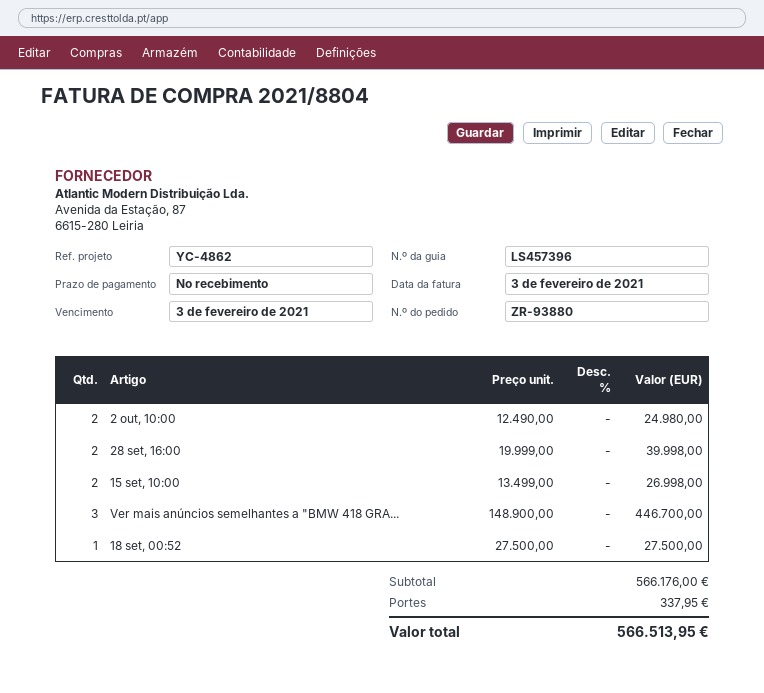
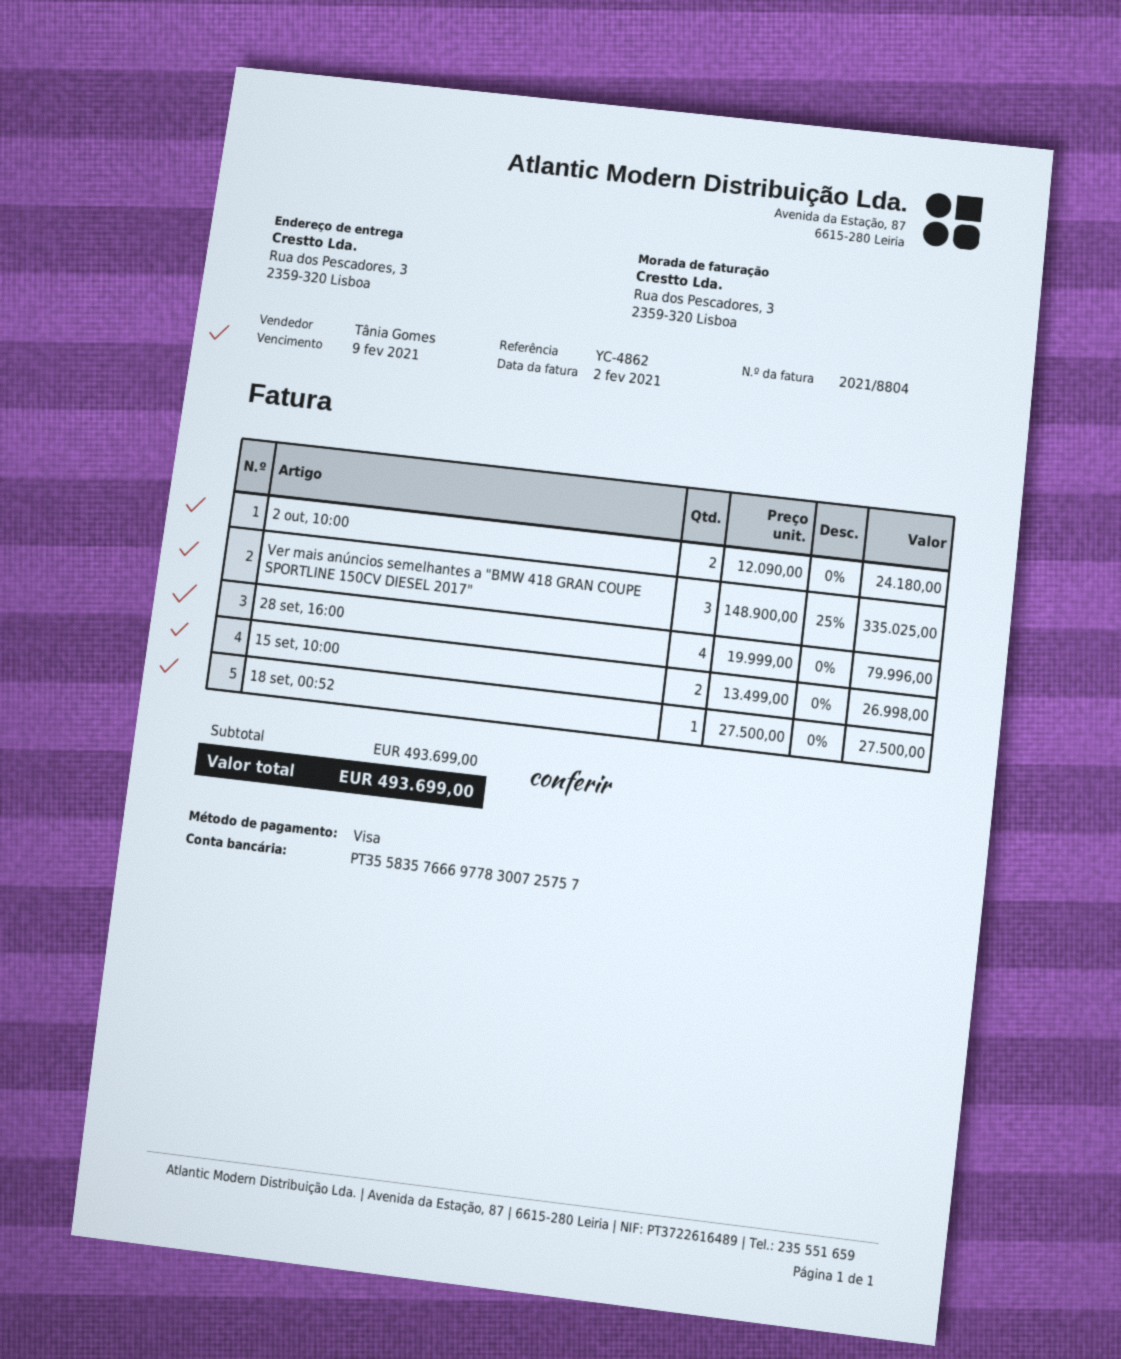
invoice date: 2021-02-03 -> 2021-02-02
due date: 2021-02-03 -> 2021-02-09
2 out, 10:00: 2 x 12490.00 = 24980.00 -> 2 x 12090.00 = 24180.00
28 set, 16:00: 2 x 19999.00 = 39998.00 -> 4 x 19999.00 = 79996.00
Ver mais anúncios semelhantes a "BMW 418 GRA...: 3 x 148900.00 = 446700.00 -> 3 x 148900.00 - 25% = 335025.00
subtotal: 566176.00 -> 493699.00
shipping: 337.95 -> none
total: 566513.95 -> 493699.00

